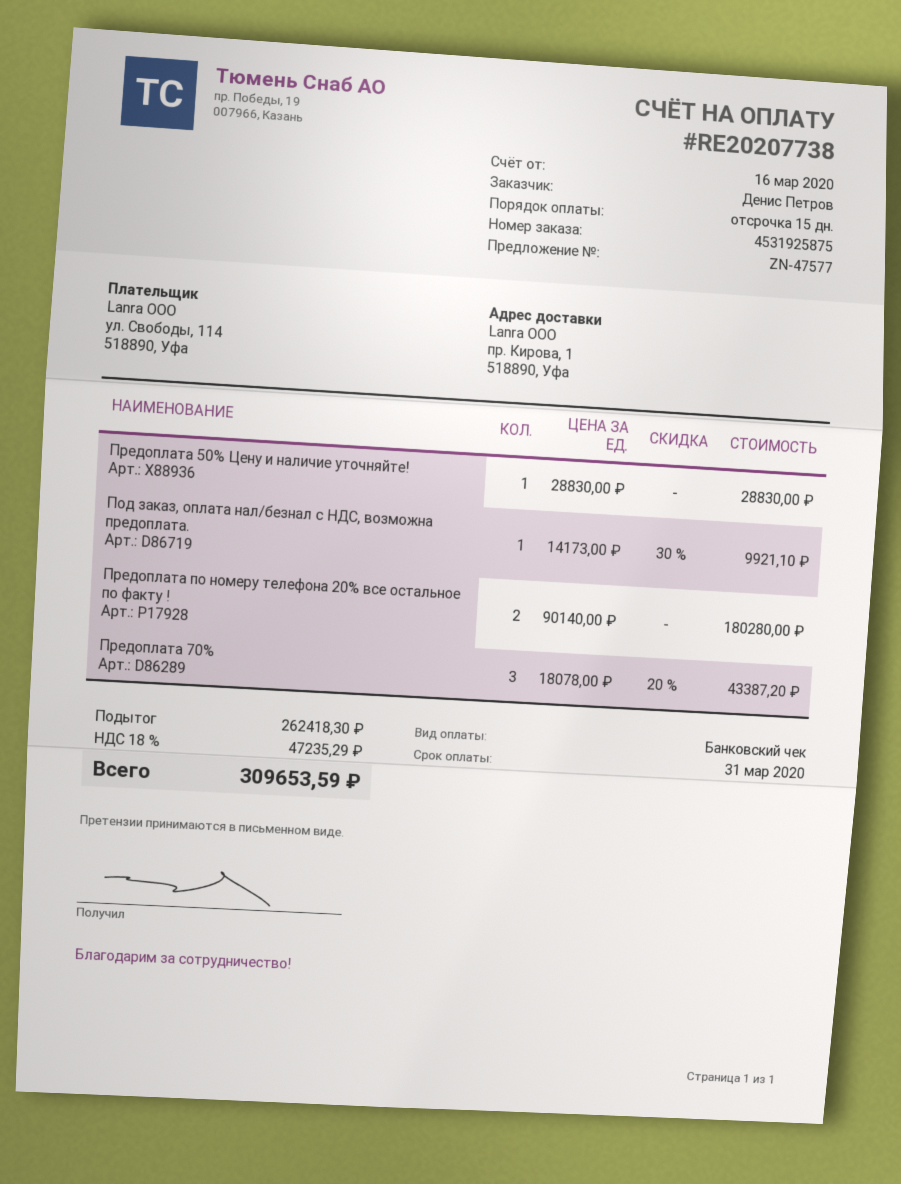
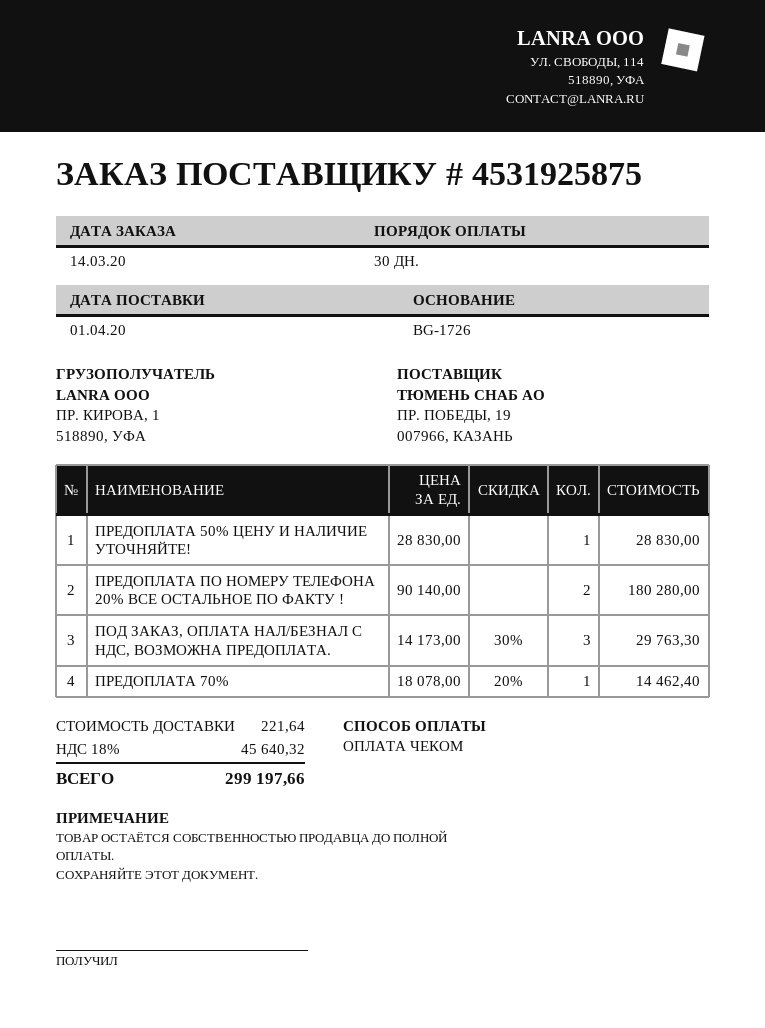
payment terms: 15 days -> 30 days
Под заказ, оплата нал/безнал с НДС, возможна предоплата.: 1 x 14173.00 - 30% = 9921.10 -> 3 x 14173.00 - 30% = 29763.30
Предоплата 70%: 3 x 18078.00 - 20% = 43387.20 -> 1 x 18078.00 - 20% = 14462.40
shipping: none -> 221.64
tax: 18% = 47235.29 -> 18% = 45640.32
total: 309653.59 -> 299197.66

